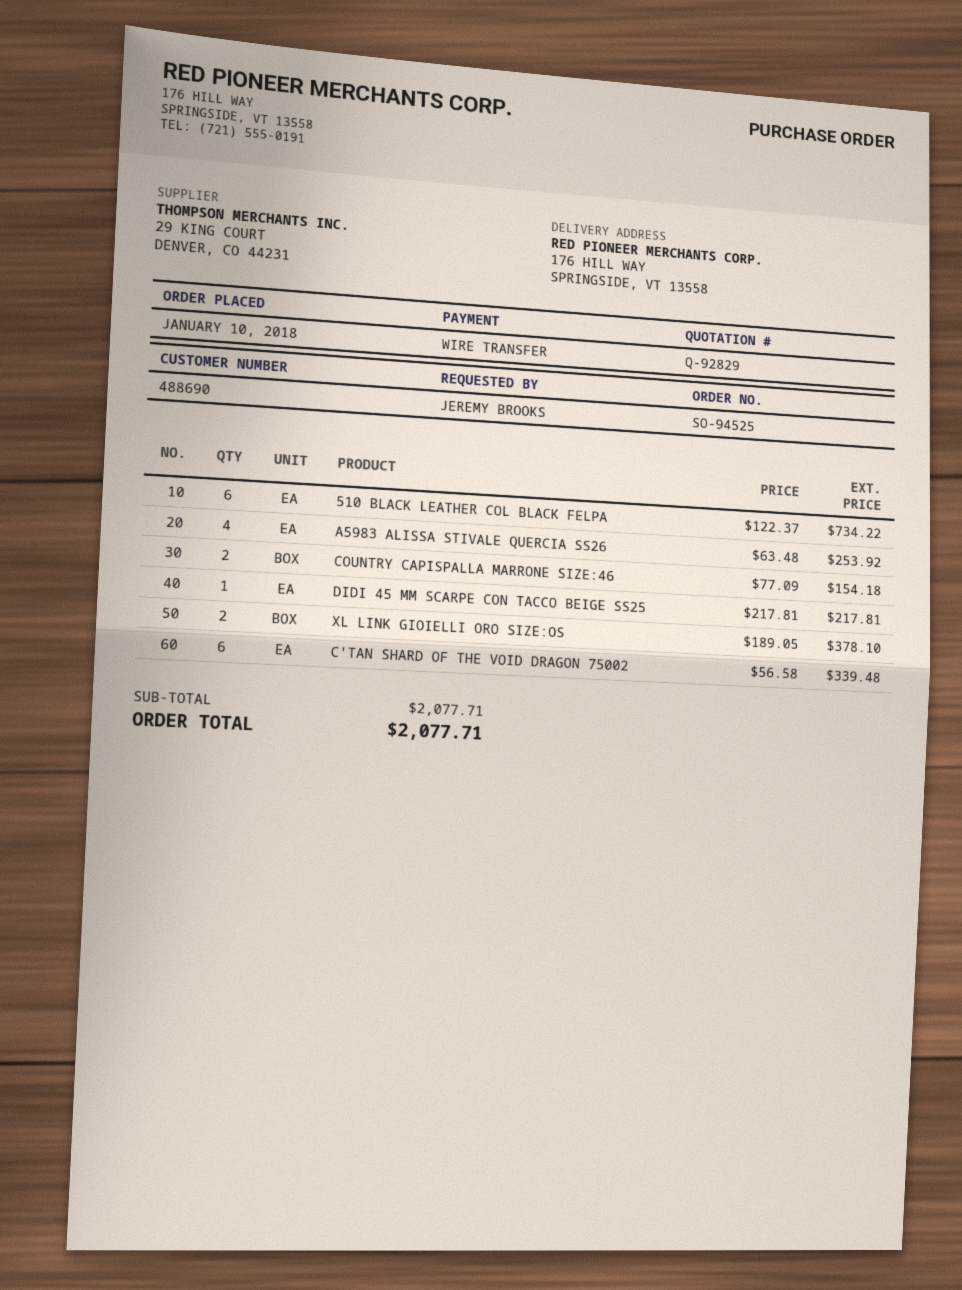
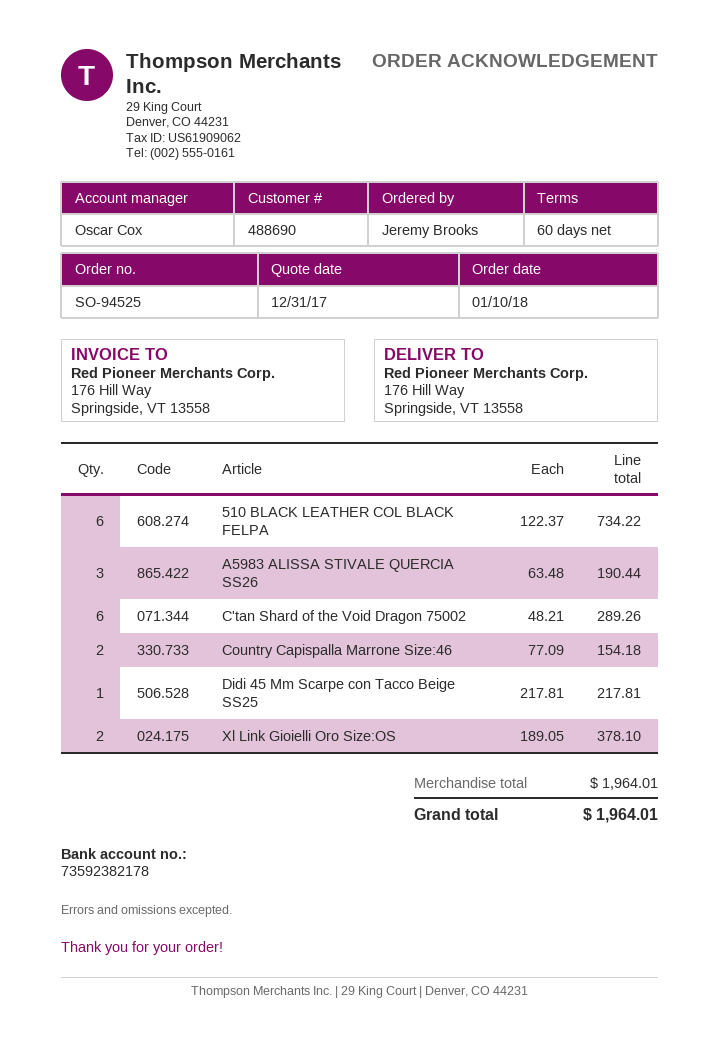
A5983 ALISSA STIVALE QUERCIA SS26: 4 x 63.48 = 253.92 -> 3 x 63.48 = 190.44
C'TAN SHARD OF THE VOID DRAGON 75002: 6 x 56.58 = 339.48 -> 6 x 48.21 = 289.26
subtotal: 2077.71 -> 1964.01
total: 2077.71 -> 1964.01

